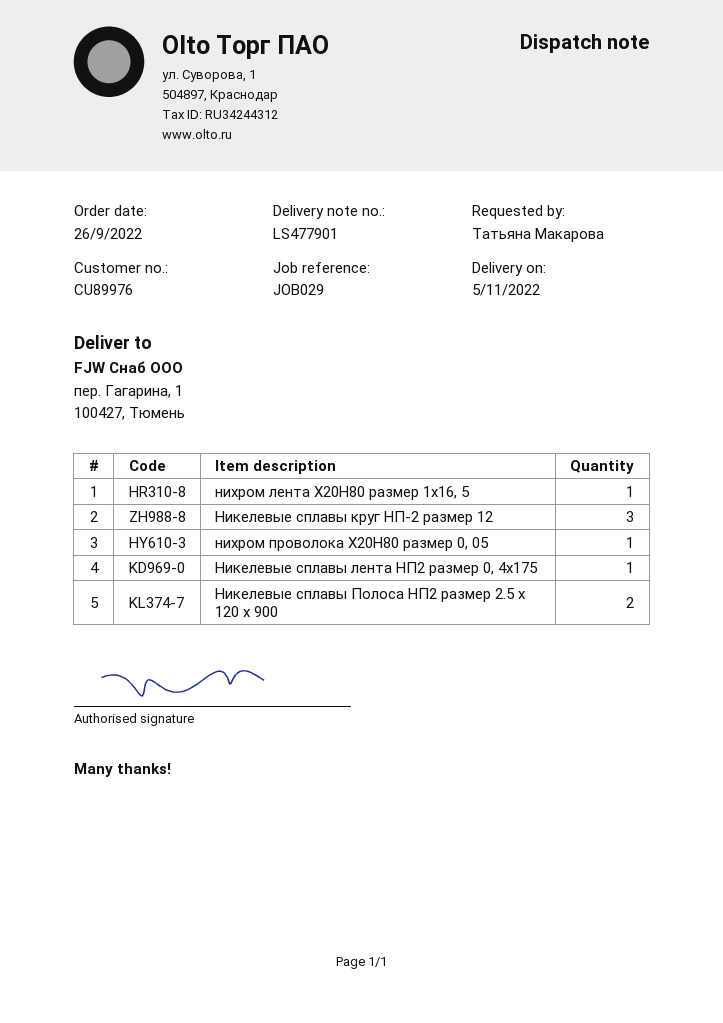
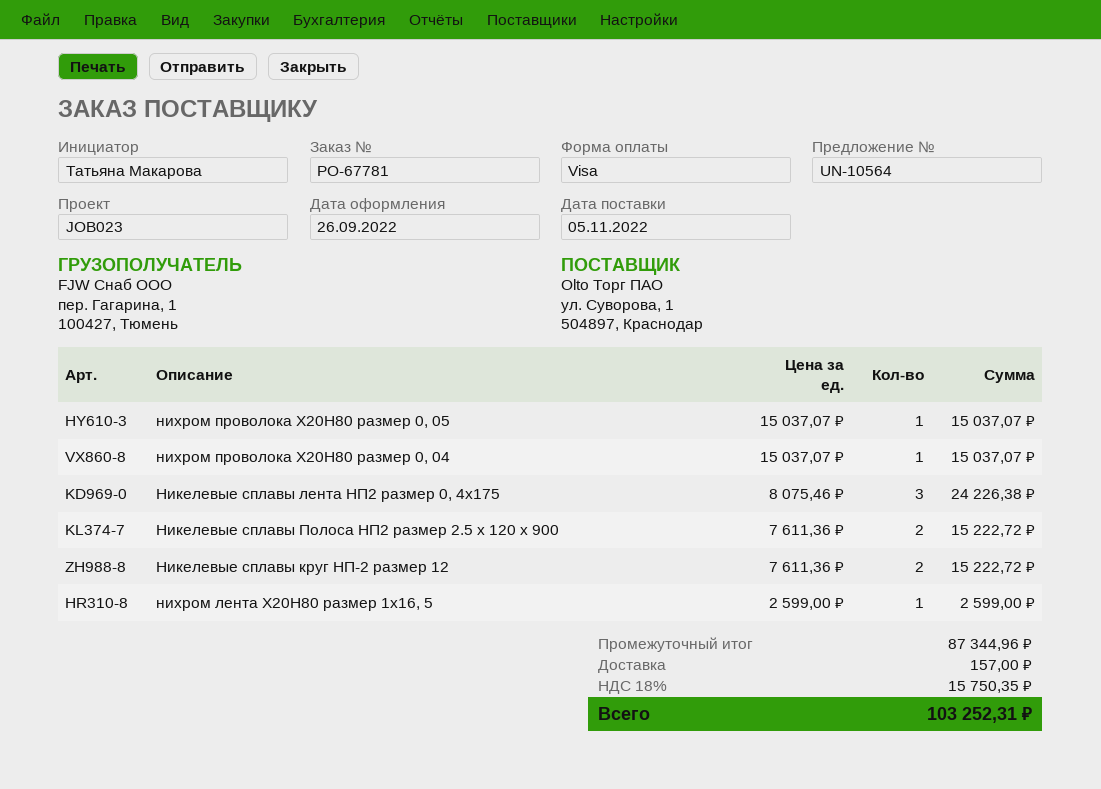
reference: JOB029 -> JOB023
Никелевые сплавы круг НП-2 размер 12: 3 -> 2
Никелевые сплавы лента НП2 размер 0, 4х175: 1 -> 3
нихром проволока Х20Н80 размер 0, 04: none -> 1

